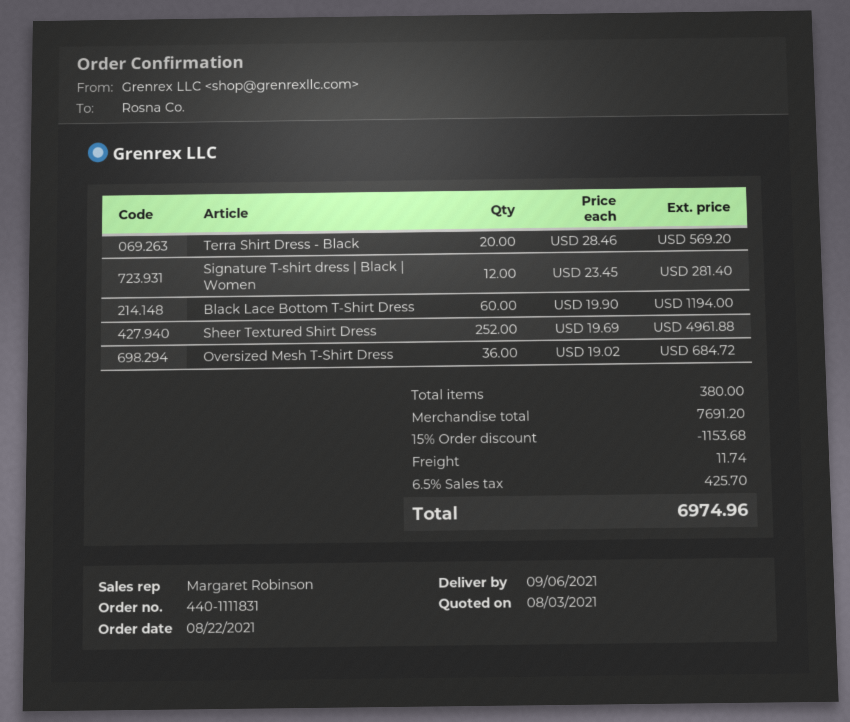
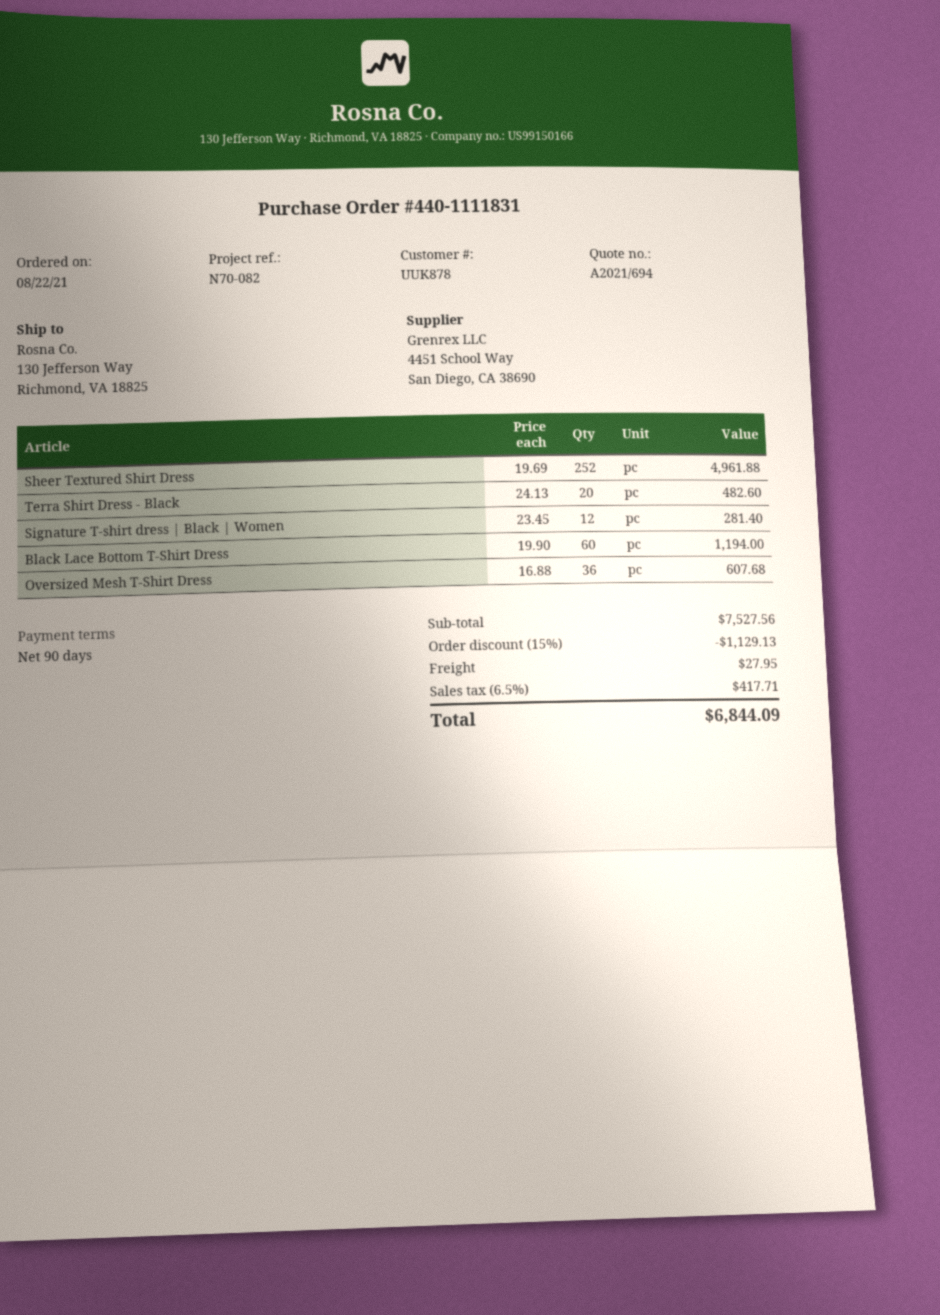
Terra Shirt Dress - Black: 20 x 28.46 = 569.20 -> 20 x 24.13 = 482.60
Oversized Mesh T-Shirt Dress: 36 x 19.02 = 684.72 -> 36 x 16.88 = 607.68
subtotal: 7691.20 -> 7527.56
discount: 15% = 1153.68 -> 15% = 1129.13
shipping: 11.74 -> 27.95
tax: 6.5% = 425.70 -> 6.5% = 417.71
total: 6974.96 -> 6844.09

